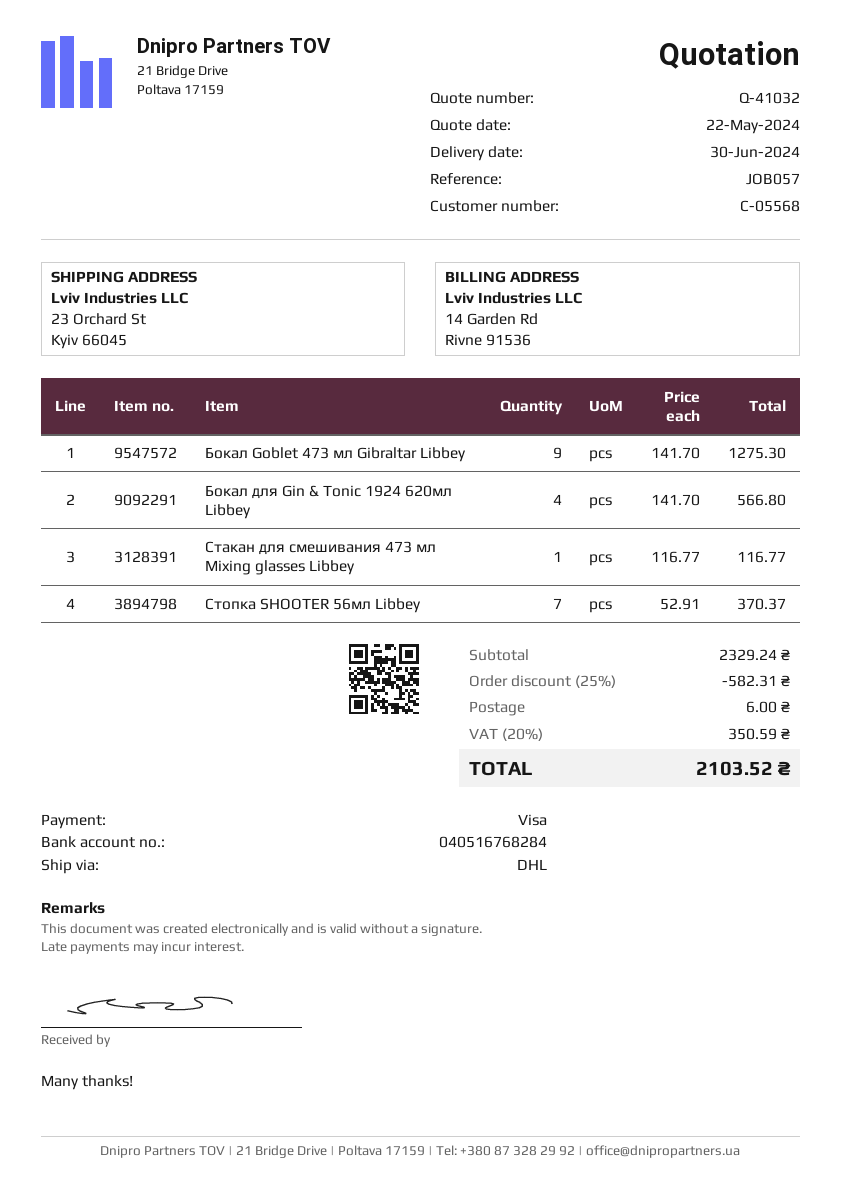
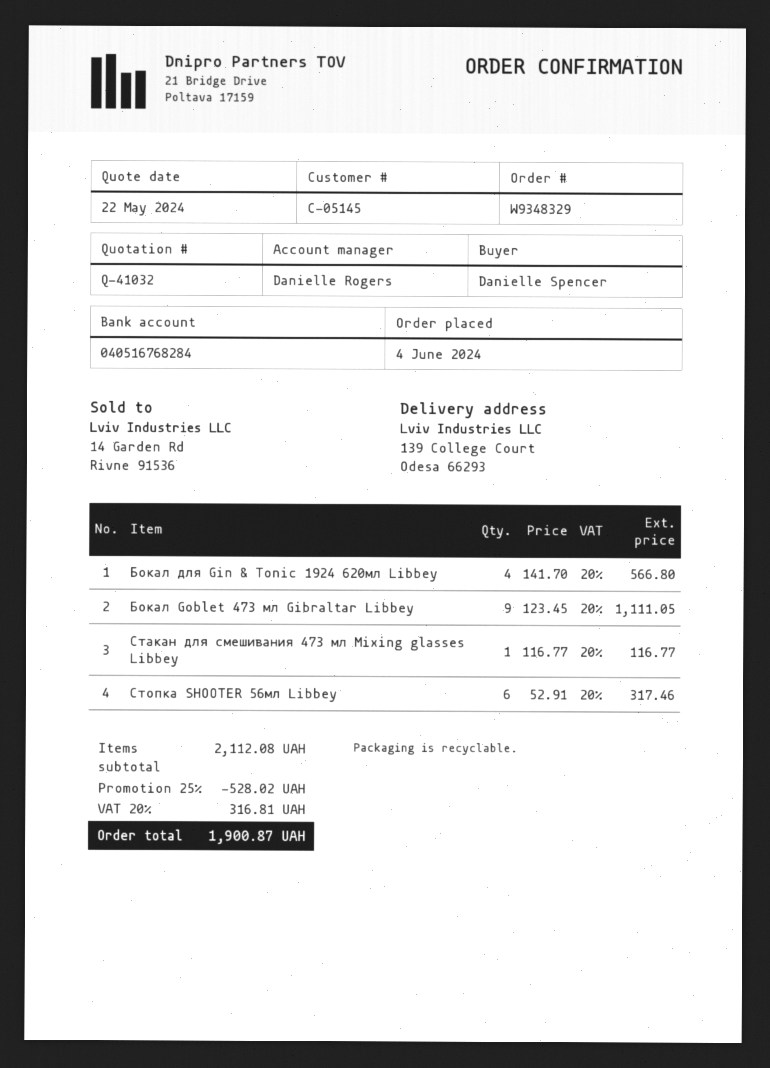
customer number: C-05568 -> C-05145
ship to: 23 Orchard St, Kyiv 66045 -> 139 College Court, Odesa 66293
Бокал Goblet 473 мл Gibraltar Libbey: 9 x 141.70 = 1275.30 -> 9 x 123.45 = 1111.05
Стопка SHOOTER 56мл Libbey: 7 x 52.91 = 370.37 -> 6 x 52.91 = 317.46
subtotal: 2329.24 -> 2112.08
discount: 25% = 582.31 -> 25% = 528.02
shipping: 6.00 -> none
tax: 20% = 350.59 -> 20% = 316.81
total: 2103.52 -> 1900.87

